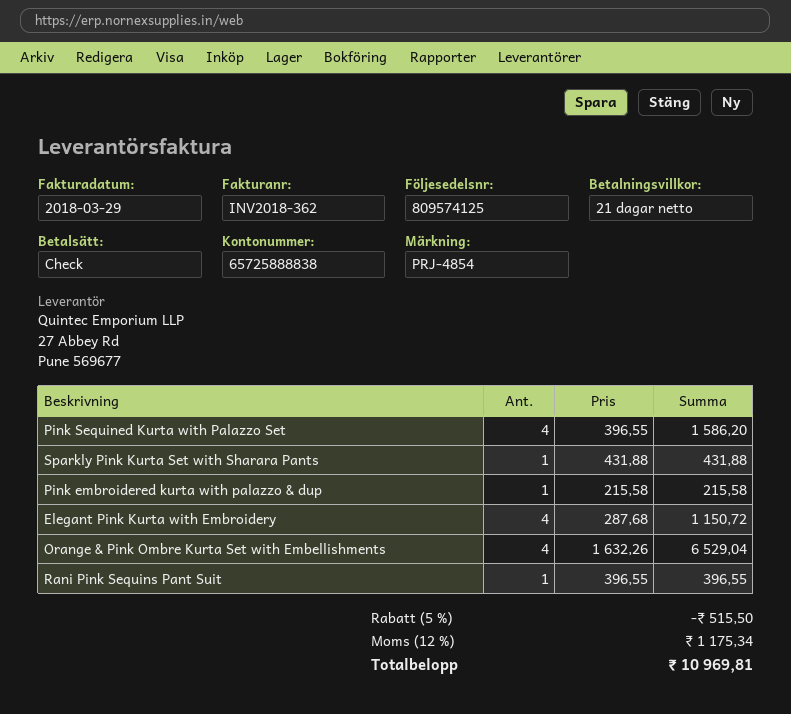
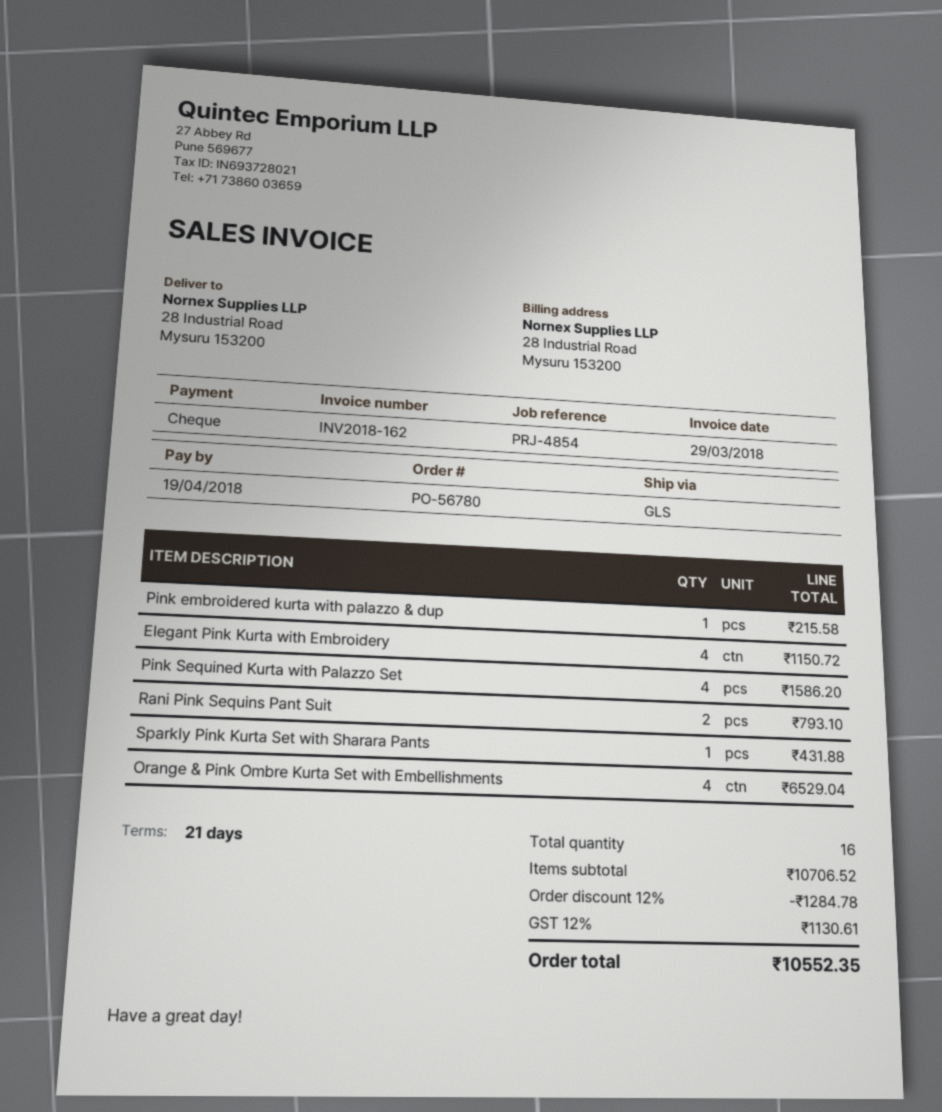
invoice number: INV2018-362 -> INV2018-162
Rani Pink Sequins Pant Suit: 1 for 396.55 -> 2 for 793.10
discount: 5% = 515.50 -> 12% = 1284.78
tax: 12% = 1175.34 -> 12% = 1130.61
total: 10969.81 -> 10552.35

